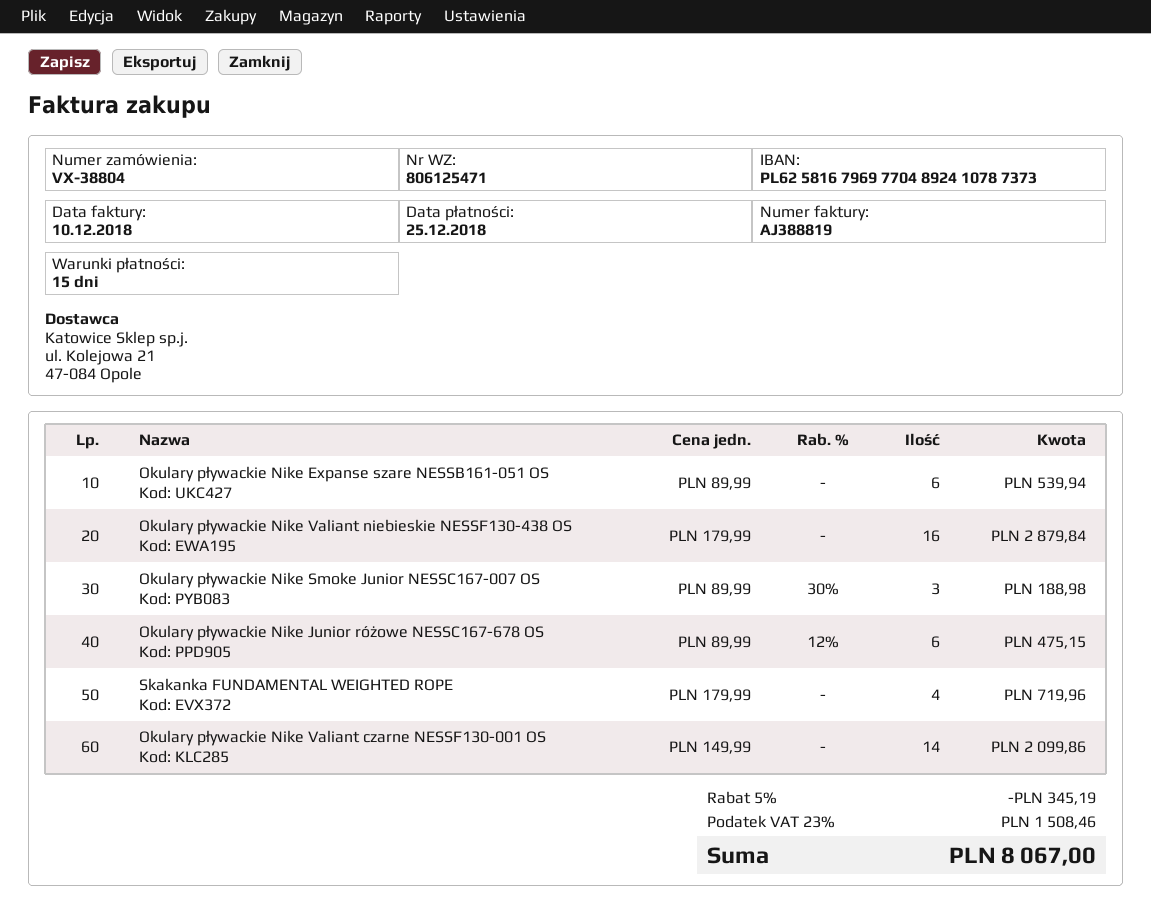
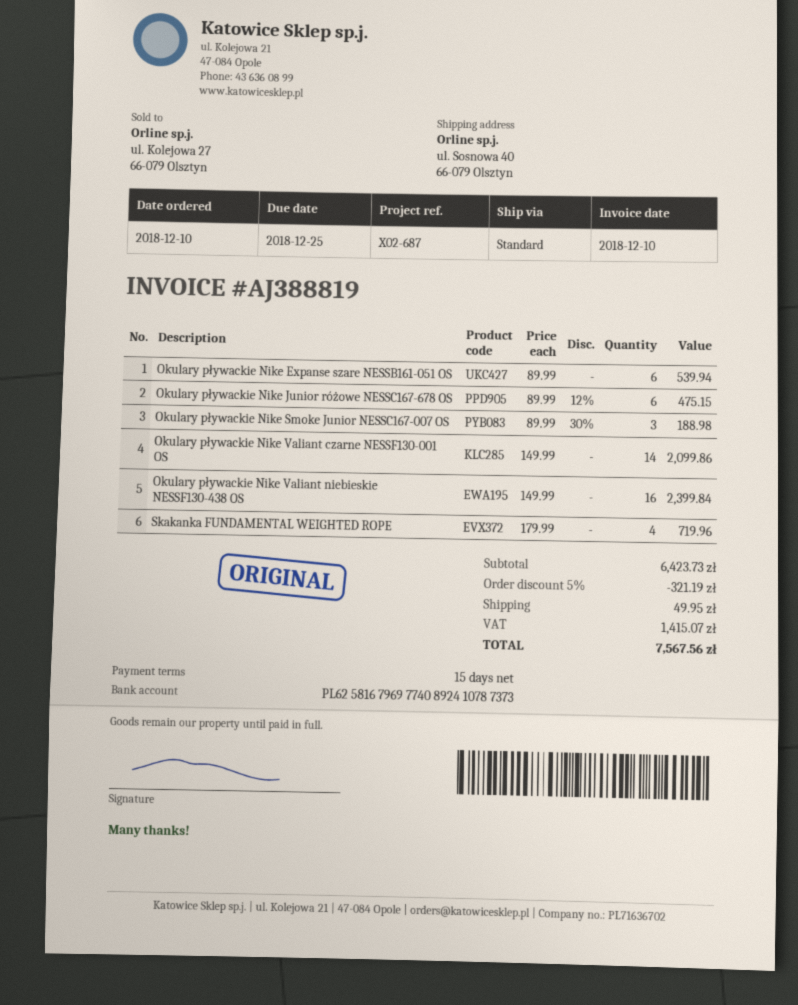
bank account: PL62581679697704892410787373 -> PL62581679697740892410787373
Okulary pływackie Nike Valiant niebieskie NESSF130-438 OS: 16 x 179.99 = 2879.84 -> 16 x 149.99 = 2399.84
discount: 5% = 345.19 -> 5% = 321.19
shipping: none -> 49.95
tax: 1508.46 -> 1415.07
total: 8067.00 -> 7567.56

